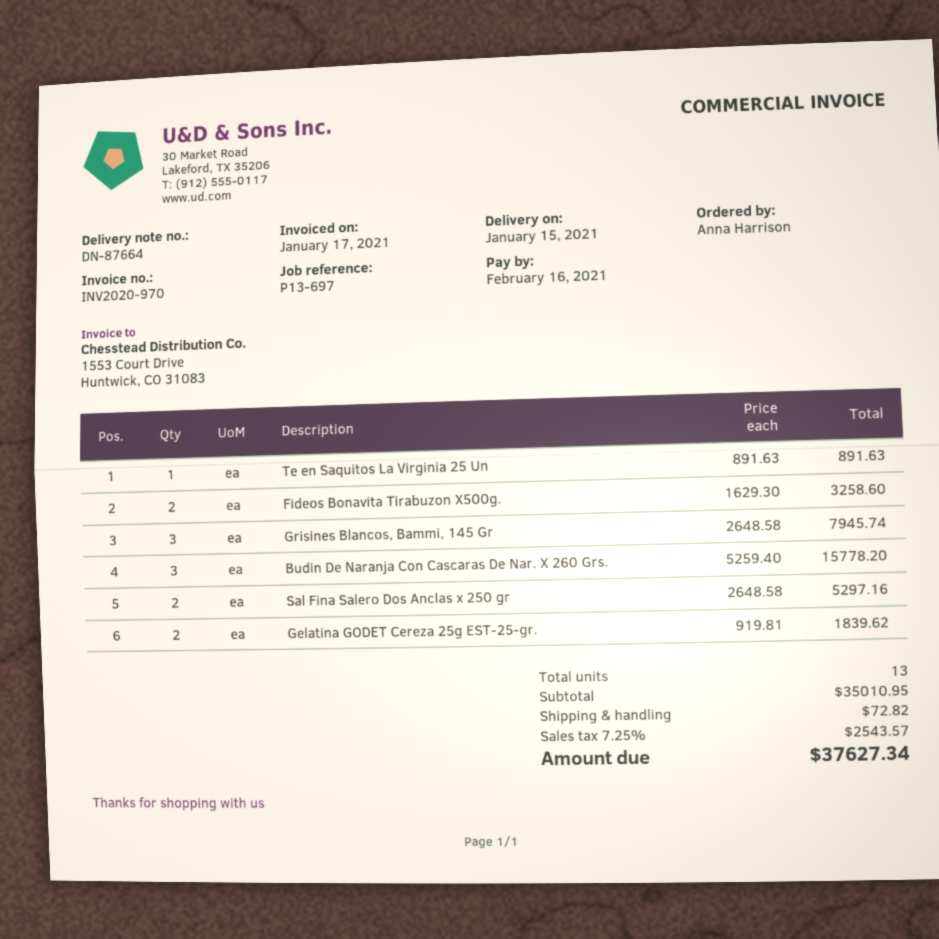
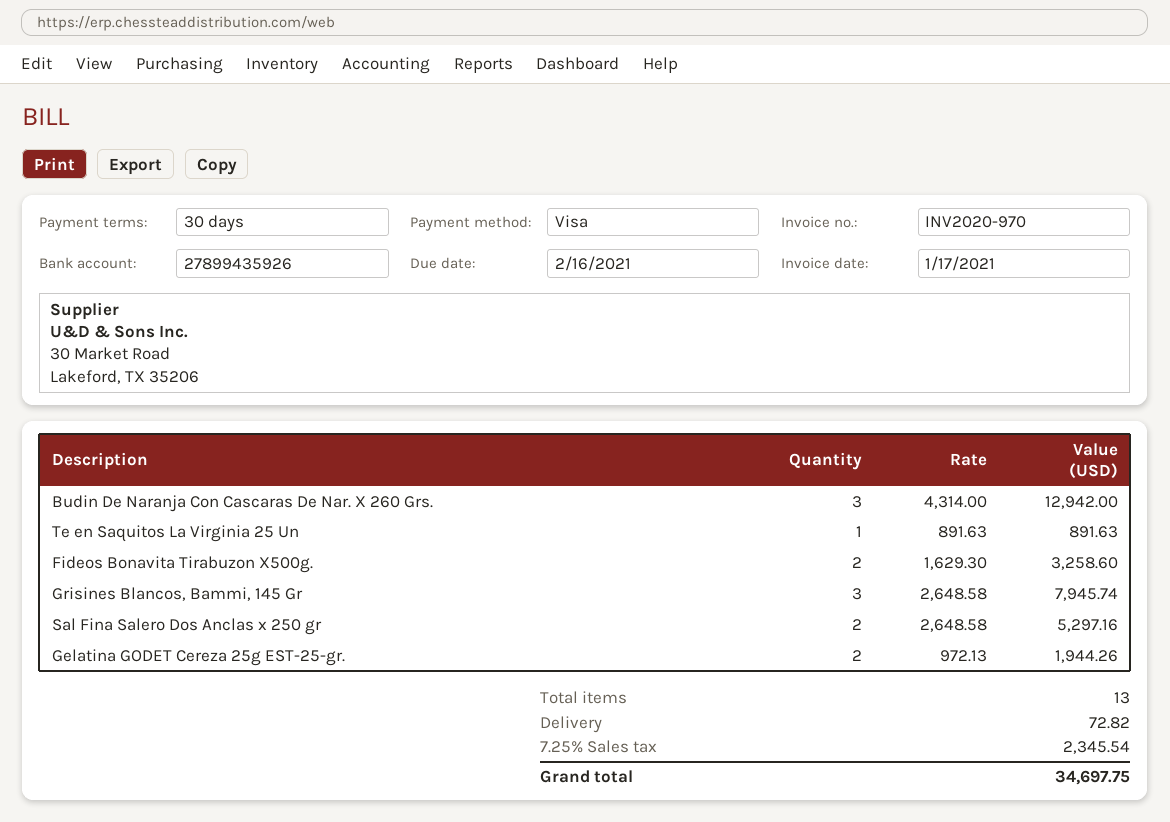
Budin De Naranja Con Cascaras De Nar. X 260 Grs.: 3 x 5259.40 = 15778.20 -> 3 x 4314.00 = 12942.00
Gelatina GODET Cereza 25g EST-25-gr.: 2 x 919.81 = 1839.62 -> 2 x 972.13 = 1944.26
tax: 7.25% = 2543.57 -> 7.25% = 2345.54
total: 37627.34 -> 34697.75

